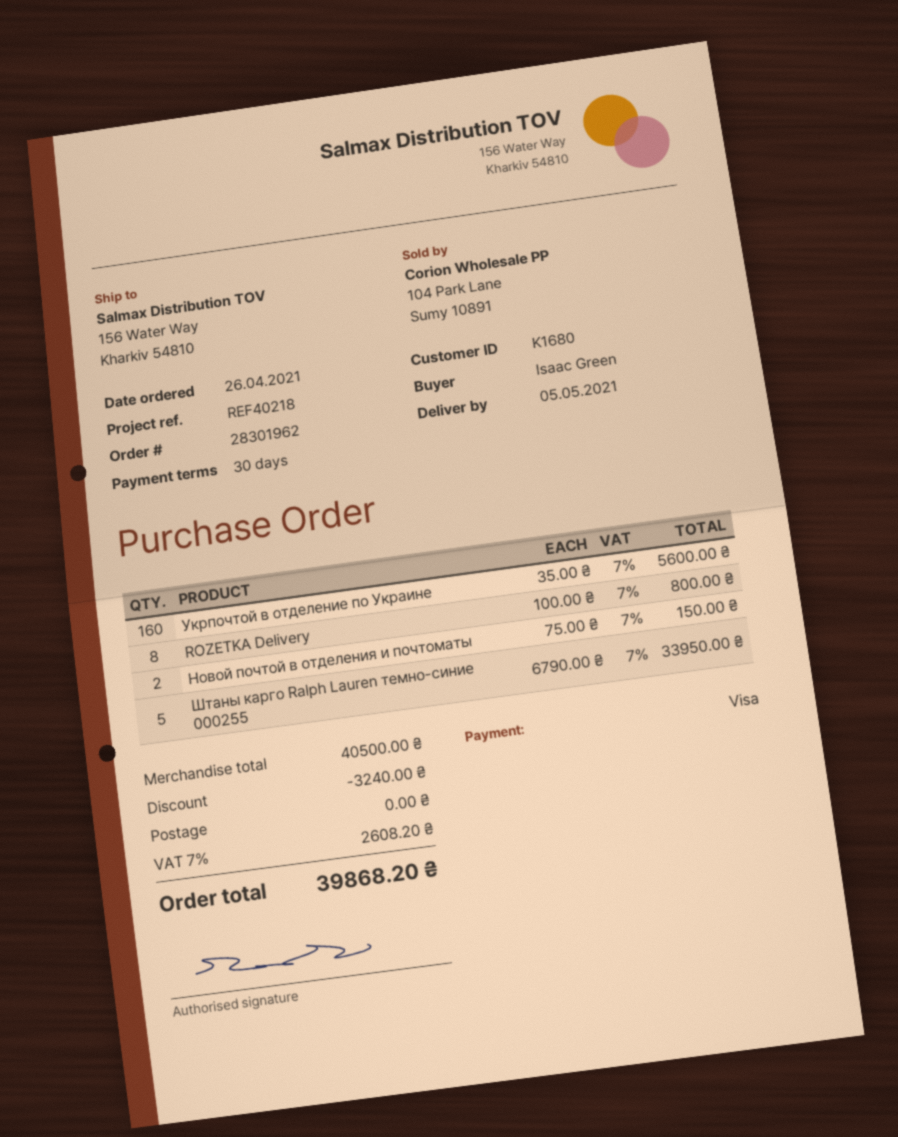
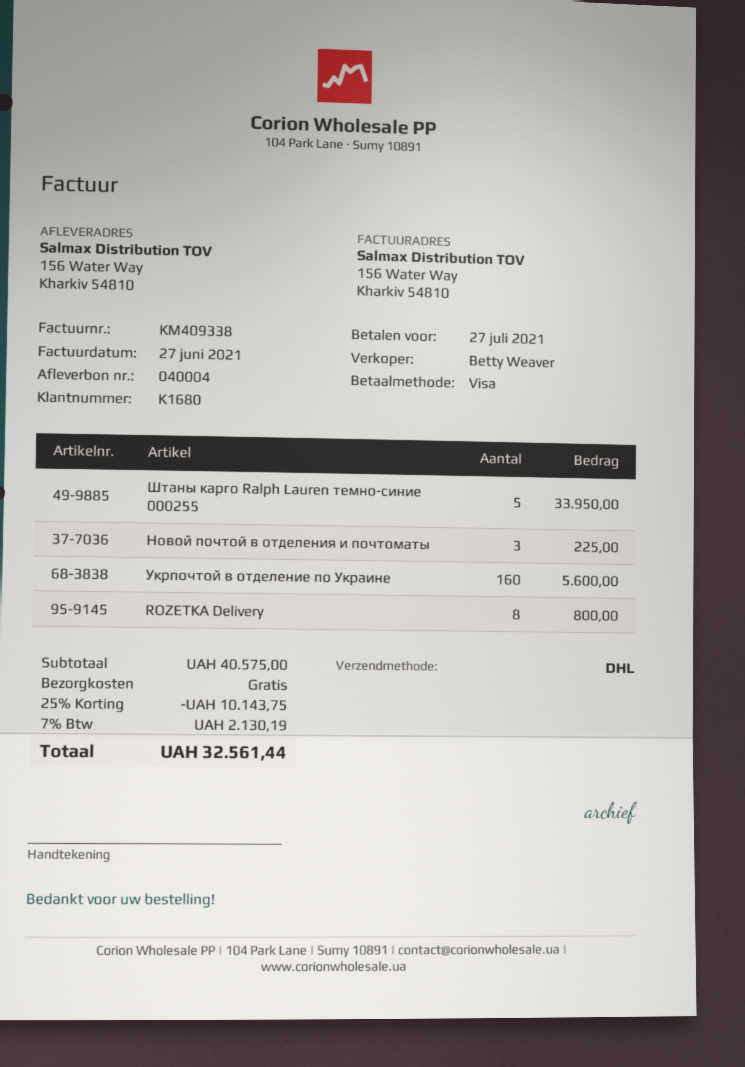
Новой почтой в отделения и почтоматы: 2 for 150.00 -> 3 for 225.00
subtotal: 40500.00 -> 40575.00
discount: 3240.00 -> 10143.75
tax: 7% = 2608.20 -> 7% = 2130.19
total: 39868.20 -> 32561.44

